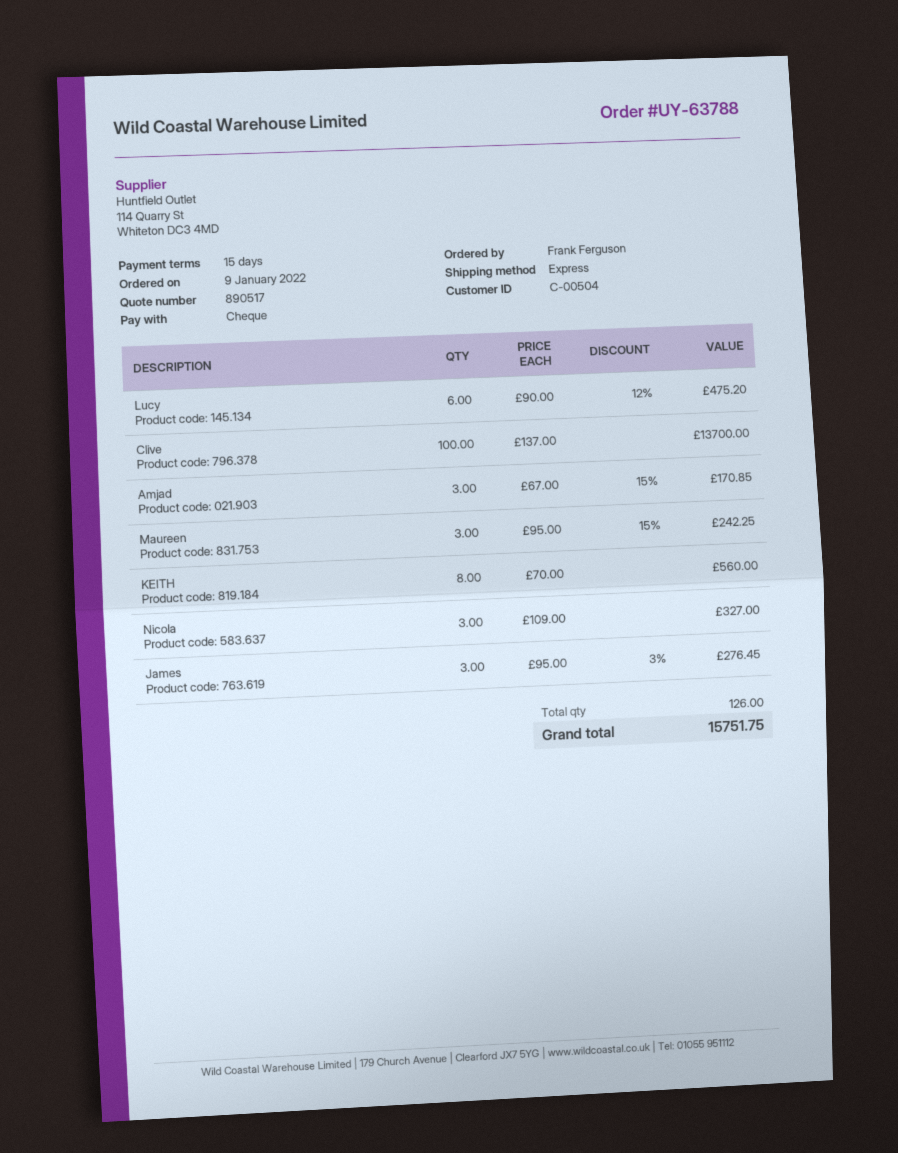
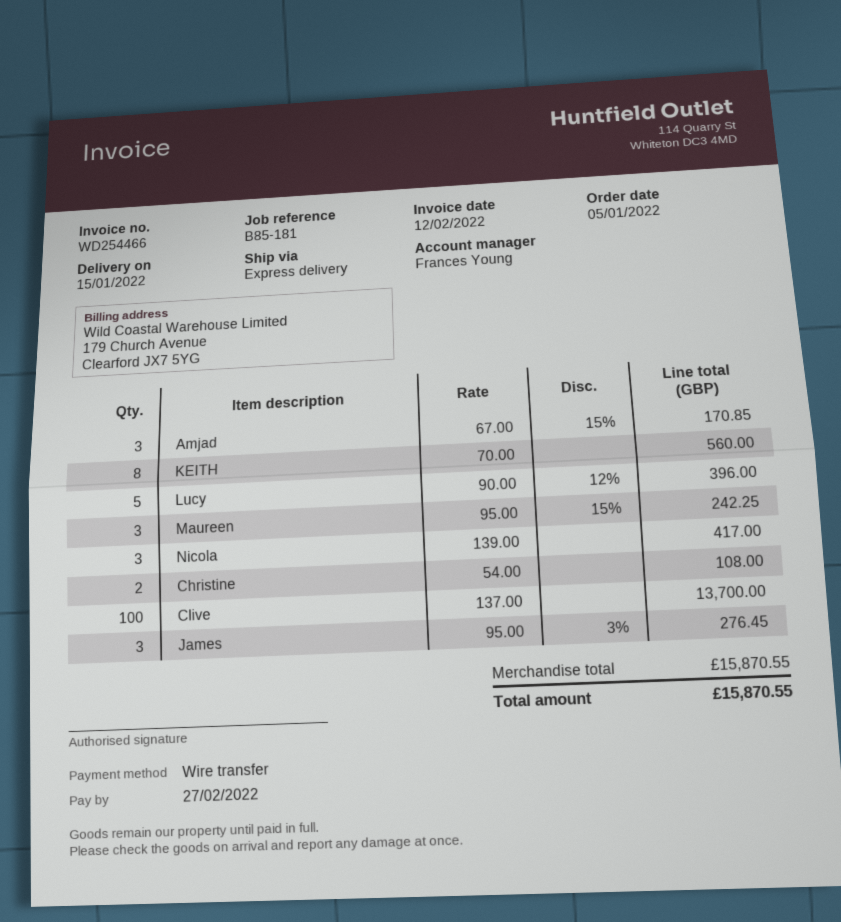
order date: 2022-01-09 -> 2022-01-05
payment method: cheque -> bank transfer
Lucy: 6 x 90.00 - 12% = 475.20 -> 5 x 90.00 - 12% = 396.00
Nicola: 3 x 109.00 = 327.00 -> 3 x 139.00 = 417.00
Christine: none -> 2 x 54.00 = 108.00
total: 15751.75 -> 15870.55

